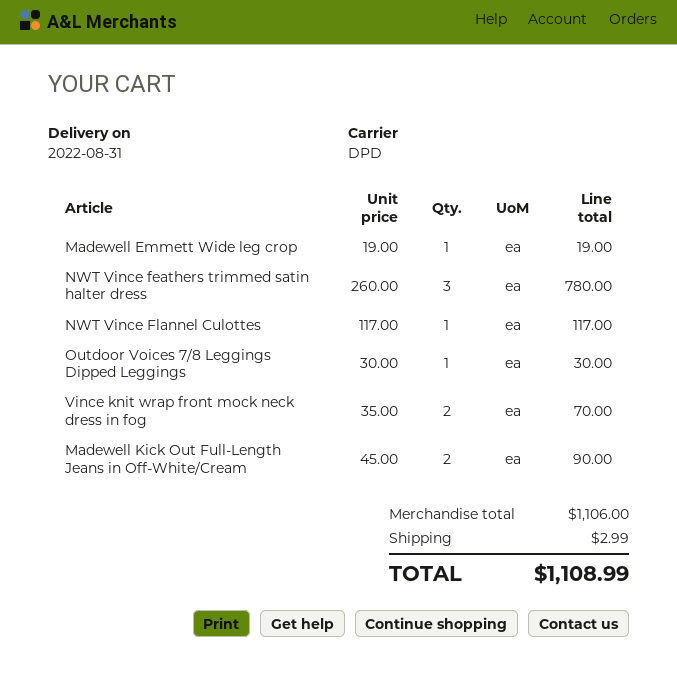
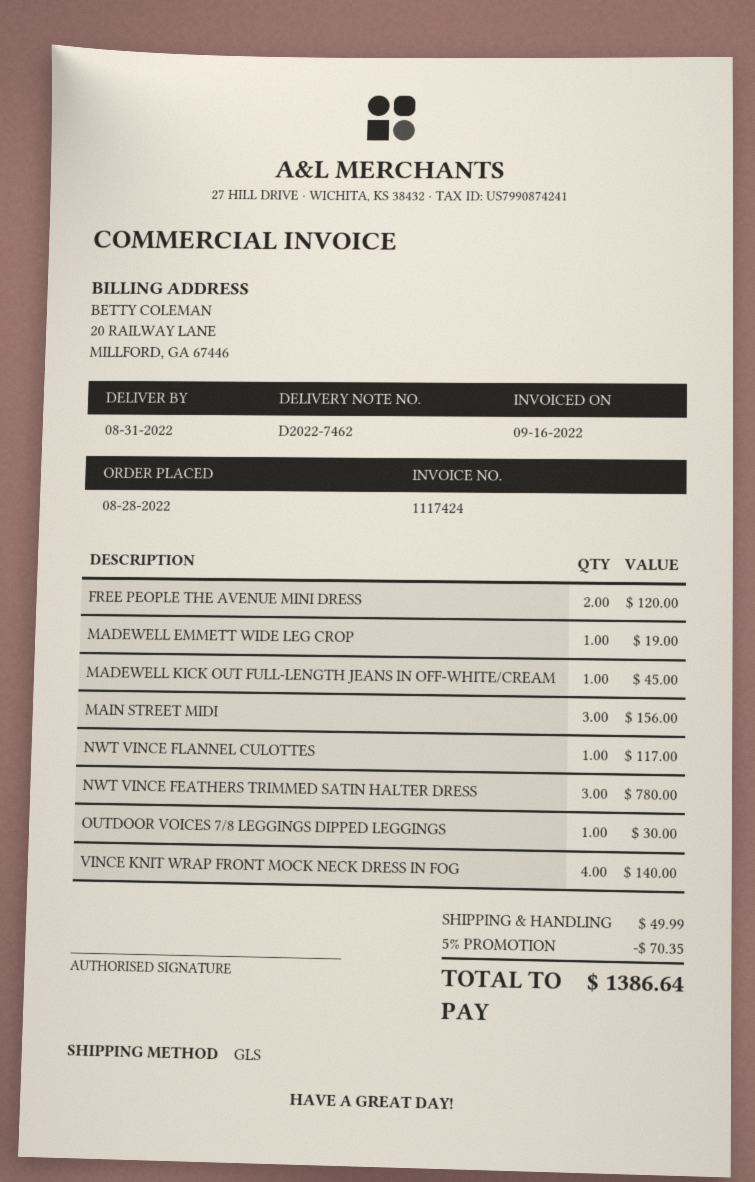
shipping method: DPD -> GLS
Vince knit wrap front mock neck dress in fog: 2 for 70.00 -> 4 for 140.00
Madewell Kick Out Full-Length Jeans in Off-White/Cream: 2 for 90.00 -> 1 for 45.00
FREE PEOPLE THE AVENUE MINI DRESS: none -> 2 for 120.00
MAIN STREET MIDI: none -> 3 for 156.00
discount: none -> 5% = 70.35
shipping: 2.99 -> 49.99
total: 1108.99 -> 1386.64

